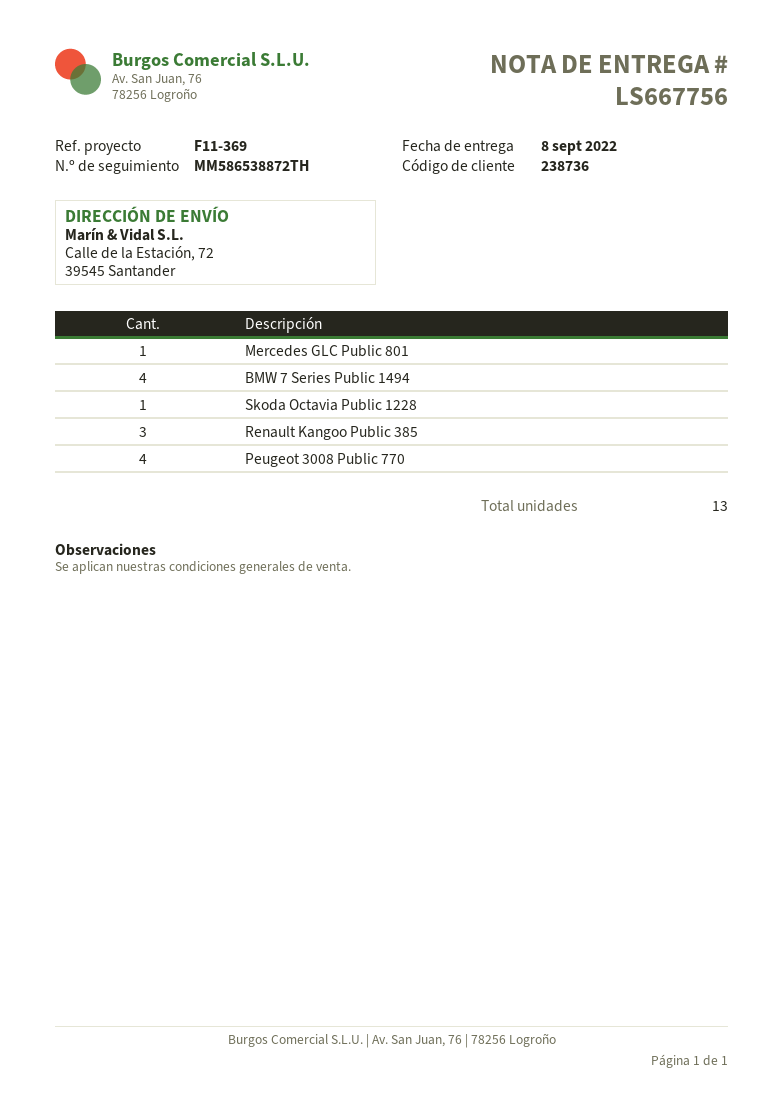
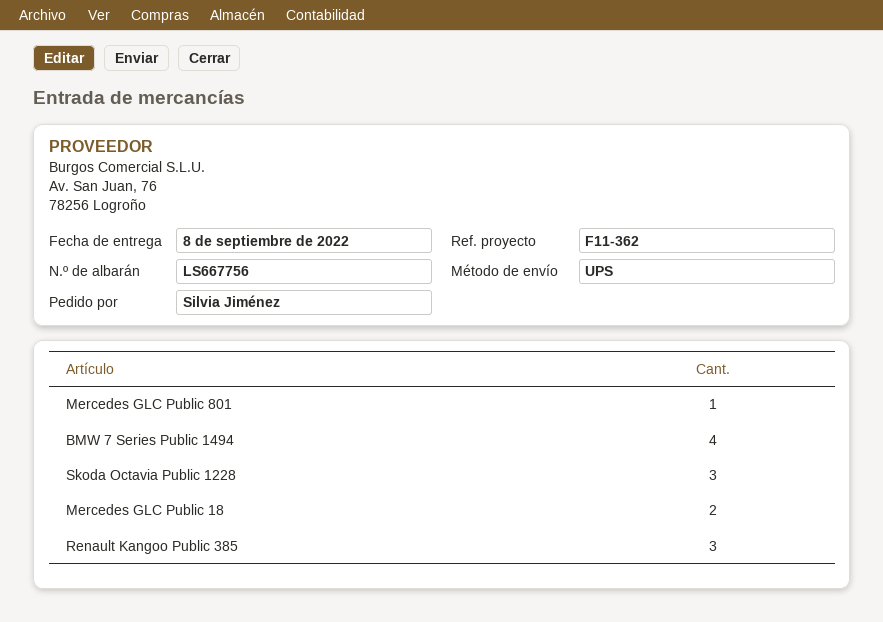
reference: F11-369 -> F11-362
Skoda Octavia Public 1228: 1 -> 3
Peugeot 3008 Public 770: 4 -> none
Mercedes GLC Public 18: none -> 2

